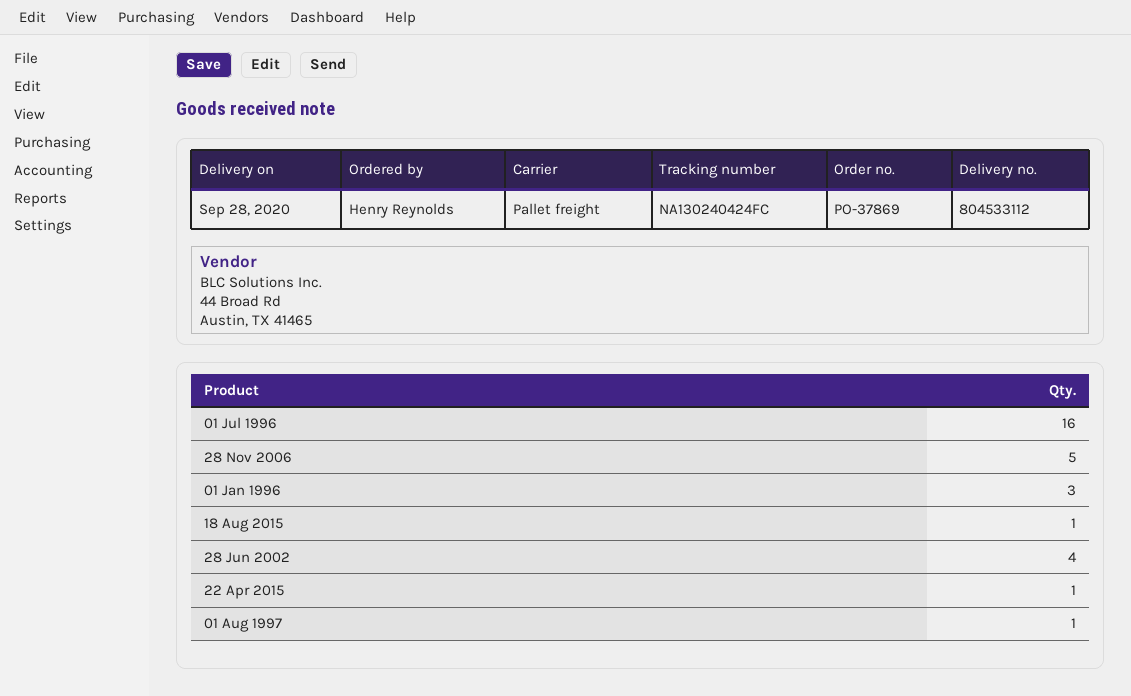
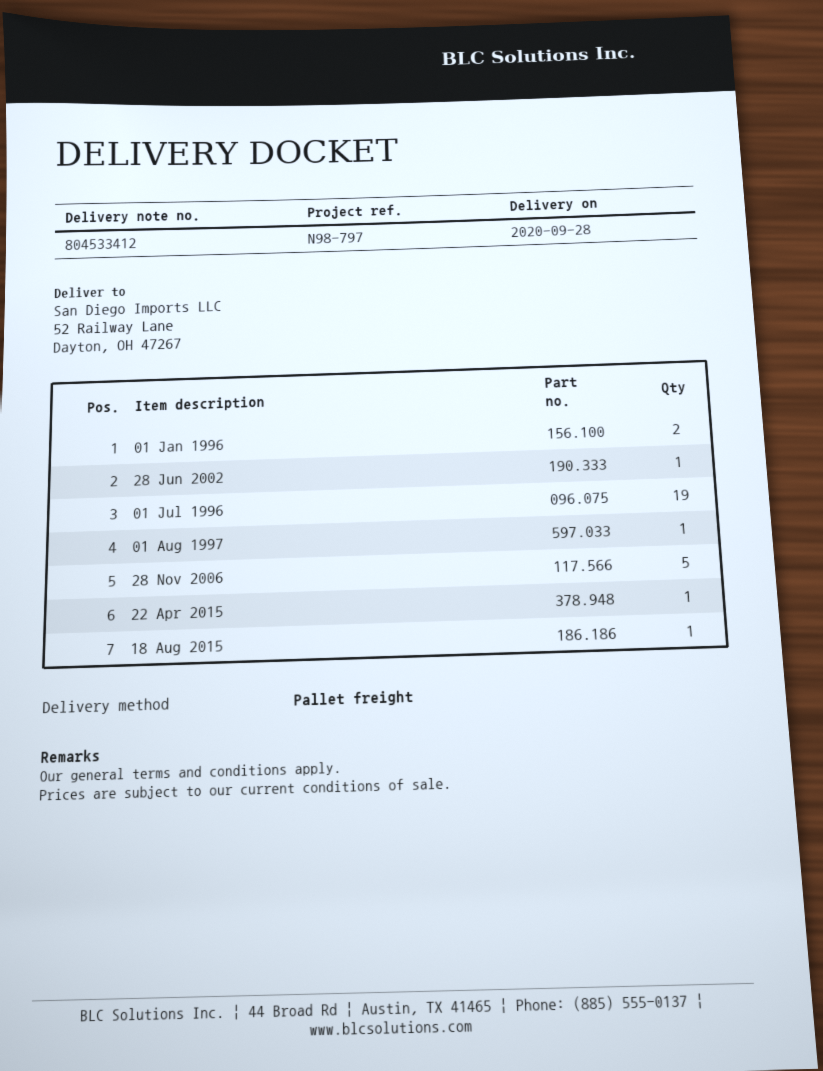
delivery note number: 804533112 -> 804533412
01 Jul 1996: 16 -> 19
01 Jan 1996: 3 -> 2
28 Jun 2002: 4 -> 1

